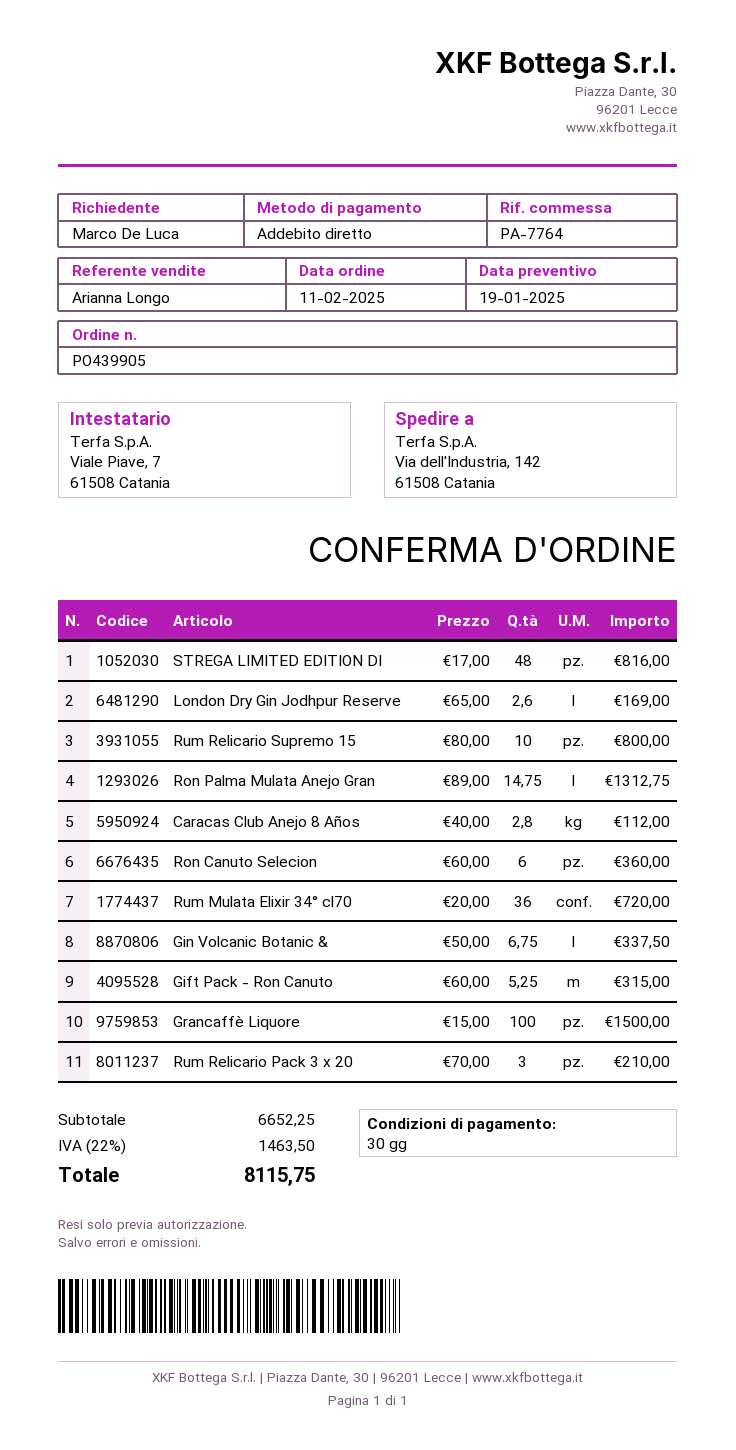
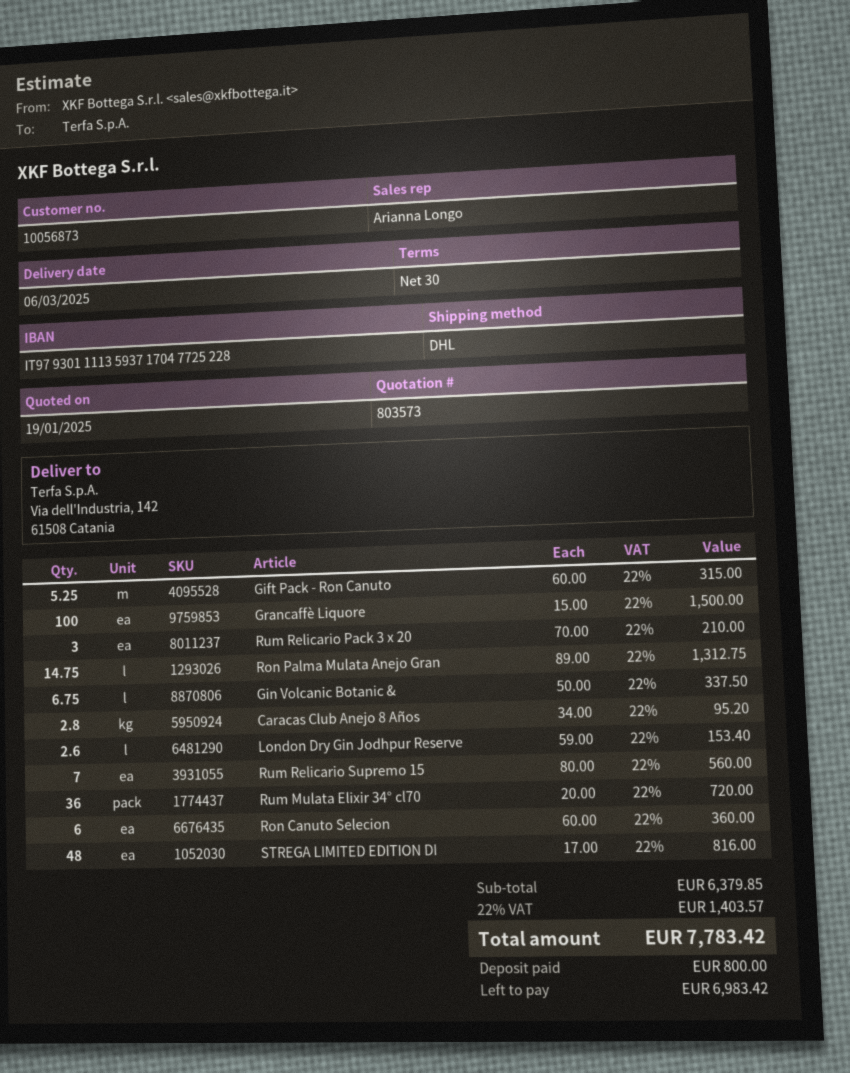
London Dry Gin Jodhpur Reserve: 2.6 x 65.00 = 169.00 -> 2.6 x 59.00 = 153.40
Rum Relicario Supremo 15: 10 x 80.00 = 800.00 -> 7 x 80.00 = 560.00
Caracas Club Anejo 8 Años: 2.8 x 40.00 = 112.00 -> 2.8 x 34.00 = 95.20
subtotal: 6652.25 -> 6379.85
tax: 22% = 1463.50 -> 22% = 1403.57
total: 8115.75 -> 7783.42

